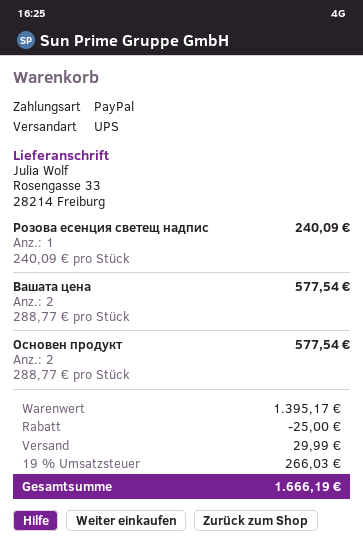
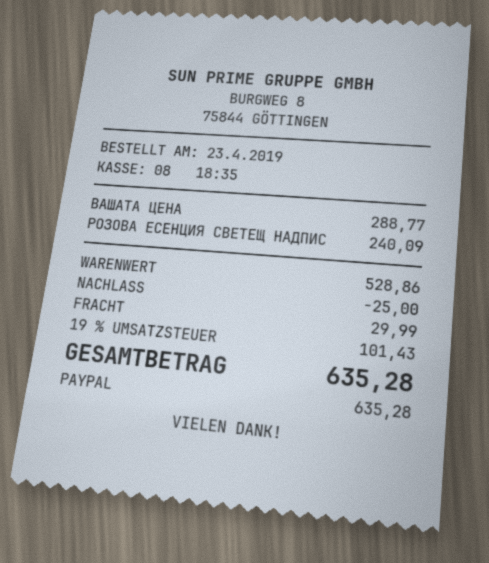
Вашата цена: 2 x 288.77 = 577.54 -> 1 x 288.77 = 288.77
Основен продукт: 2 x 288.77 = 577.54 -> none
subtotal: 1395.17 -> 528.86
tax: 19% = 266.03 -> 19% = 101.43
total: 1666.19 -> 635.28

